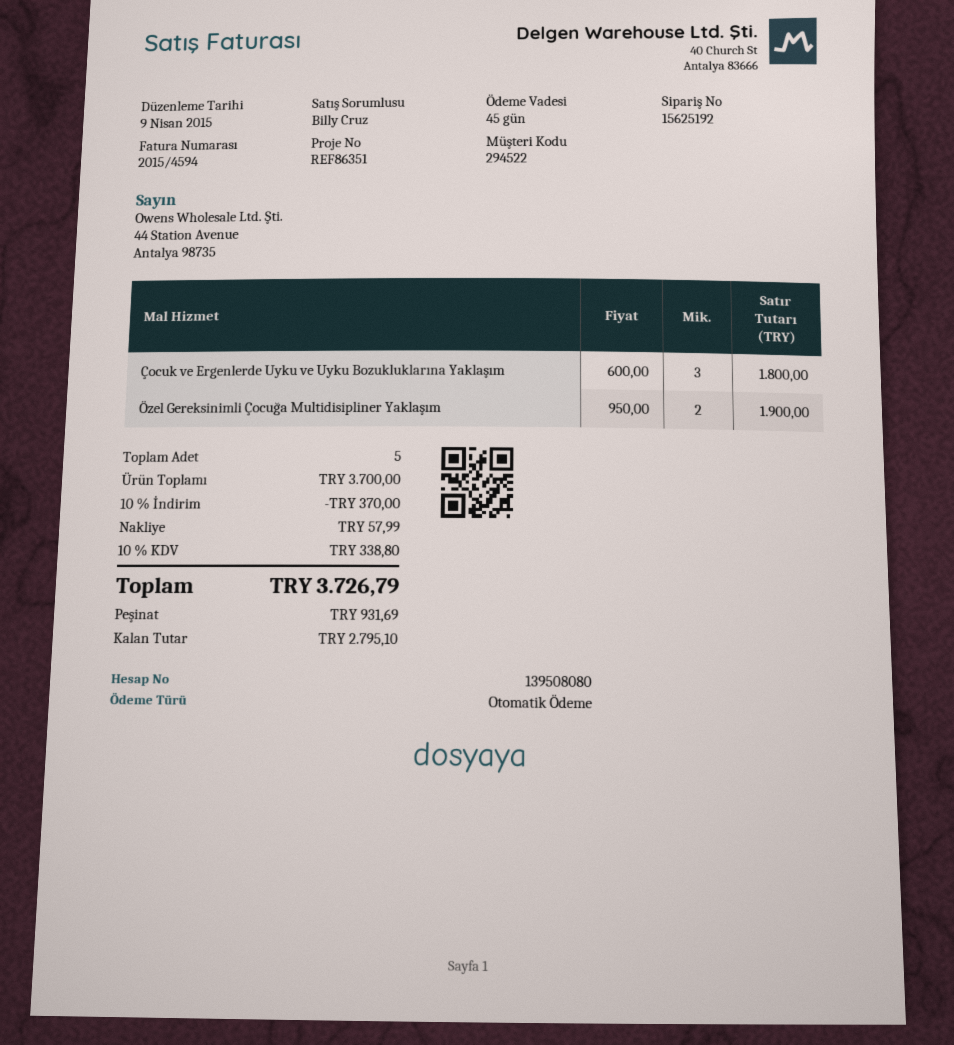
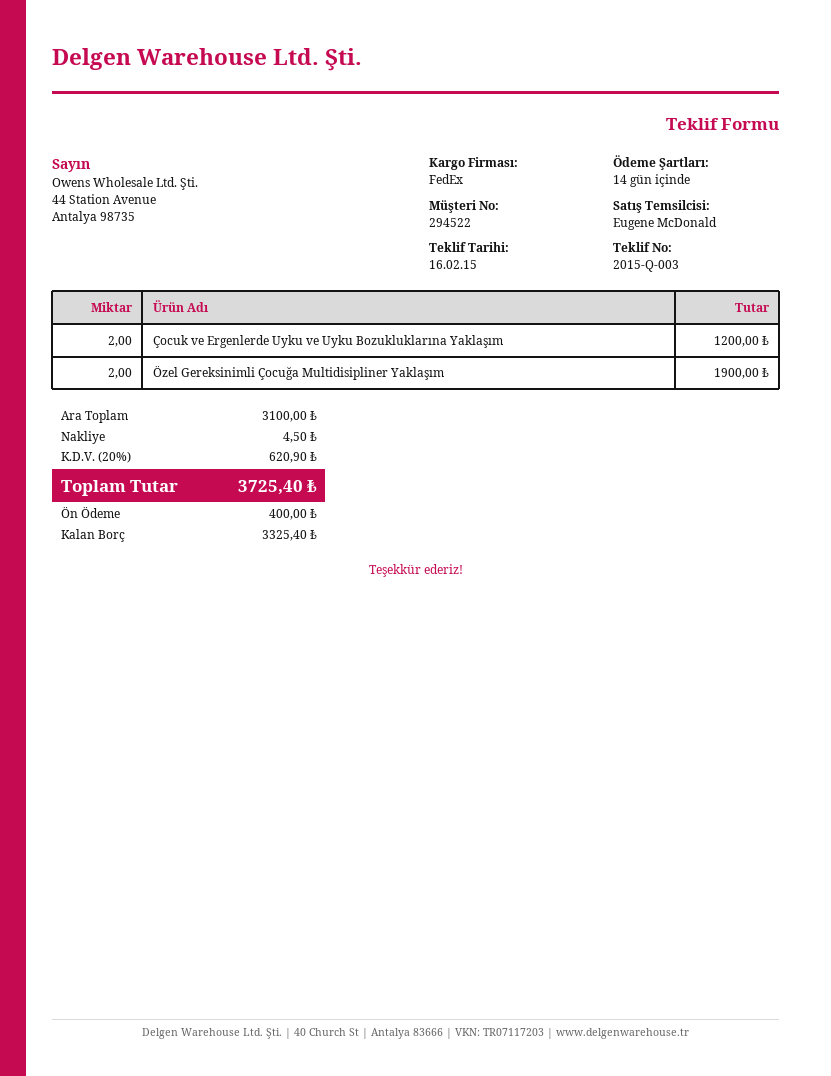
payment terms: 45 days -> 14 days
sales rep: Billy Cruz -> Eugene McDonald
Çocuk ve Ergenlerde Uyku ve Uyku Bozukluklarına Yaklaşım: 3 for 1800.00 -> 2 for 1200.00
subtotal: 3700.00 -> 3100.00
discount: 10% = 370.00 -> none
shipping: 57.99 -> 4.50
tax: 10% = 338.80 -> 20% = 620.90
total: 3726.79 -> 3725.40
deposit: 931.69 -> 400.00
balance: 2795.10 -> 3325.40

